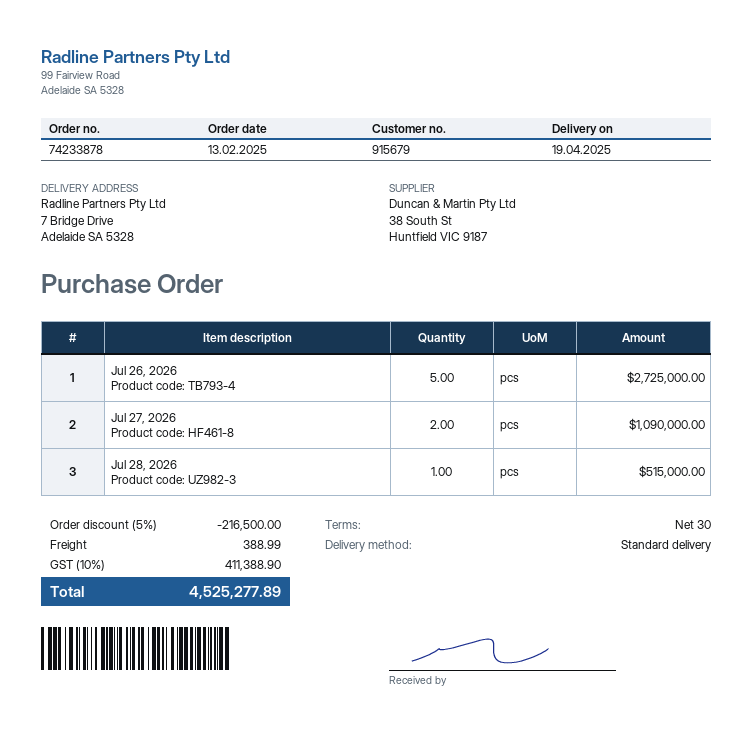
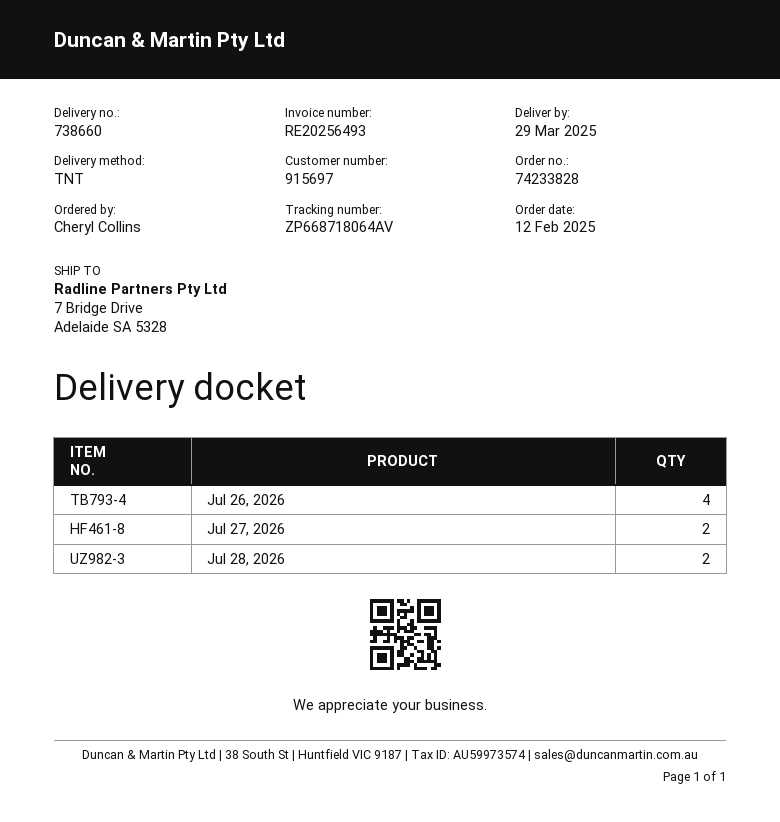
order number: 74233878 -> 74233828
order date: 2025-02-13 -> 2025-02-12
delivery date: 2025-04-19 -> 2025-03-29
customer number: 915679 -> 915697
shipping method: standard -> TNT
Jul 26, 2026: 5 -> 4
Jul 28, 2026: 1 -> 2

